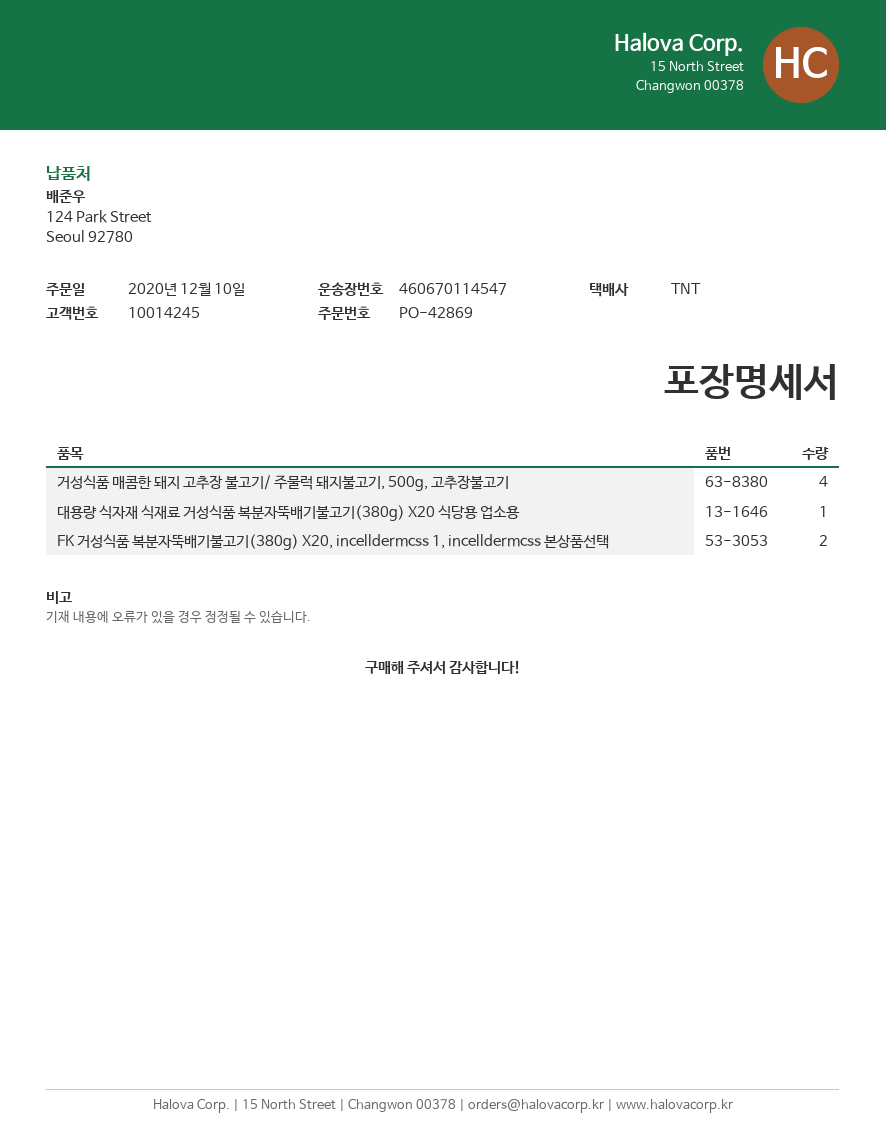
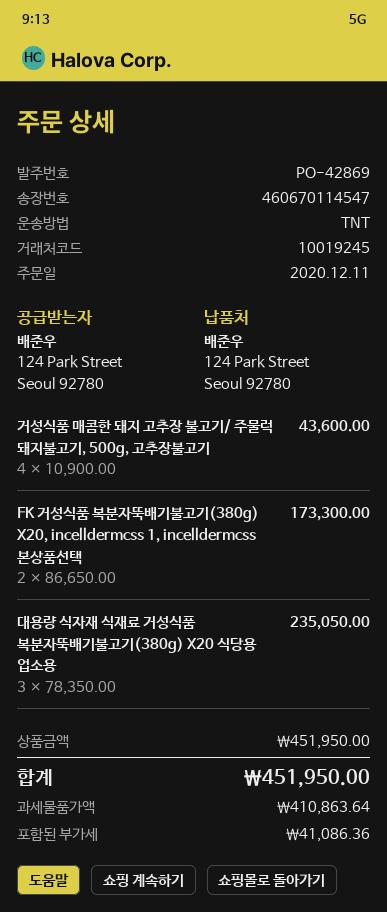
order date: 2020-12-10 -> 2020-12-11
customer number: 10014245 -> 10019245
대용량 식자재 식재료 거성식품 복분자뚝배기불고기(380g) X20 식당용 업소용: 1 -> 3

